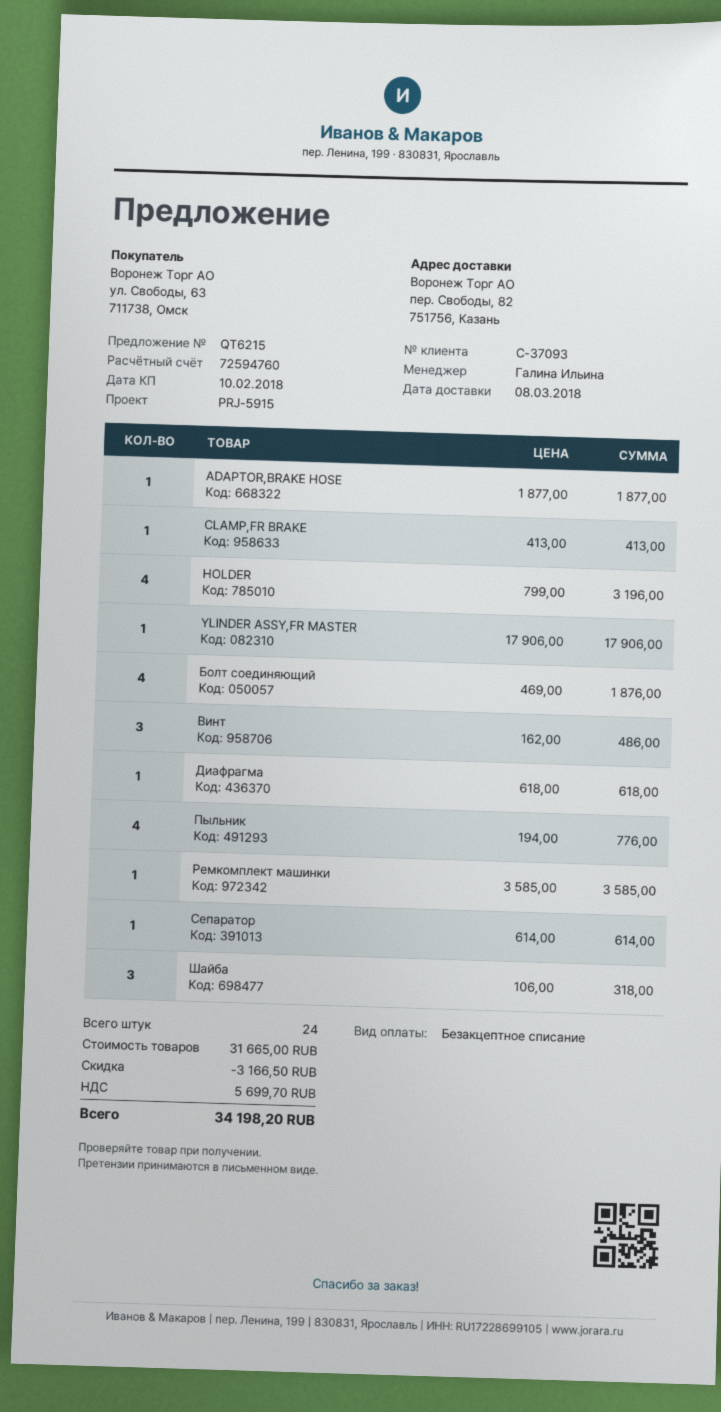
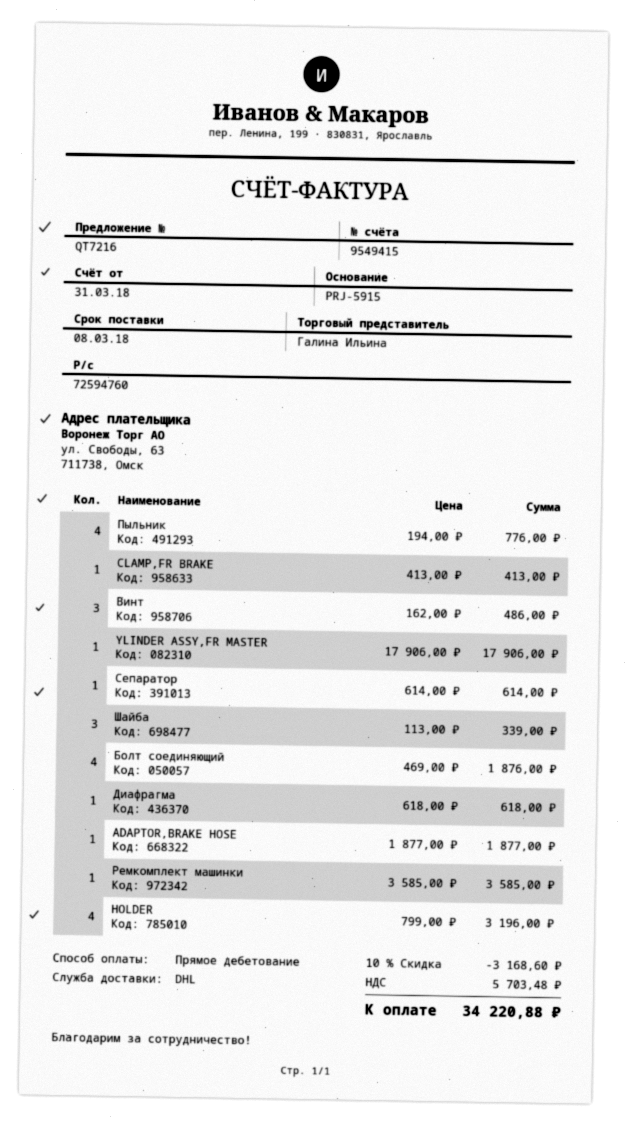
quote number: QT6215 -> QT7216
Шайба: 3 x 106.00 = 318.00 -> 3 x 113.00 = 339.00
discount: 3166.50 -> 3168.60
tax: 5699.70 -> 5703.48
total: 34198.20 -> 34220.88

